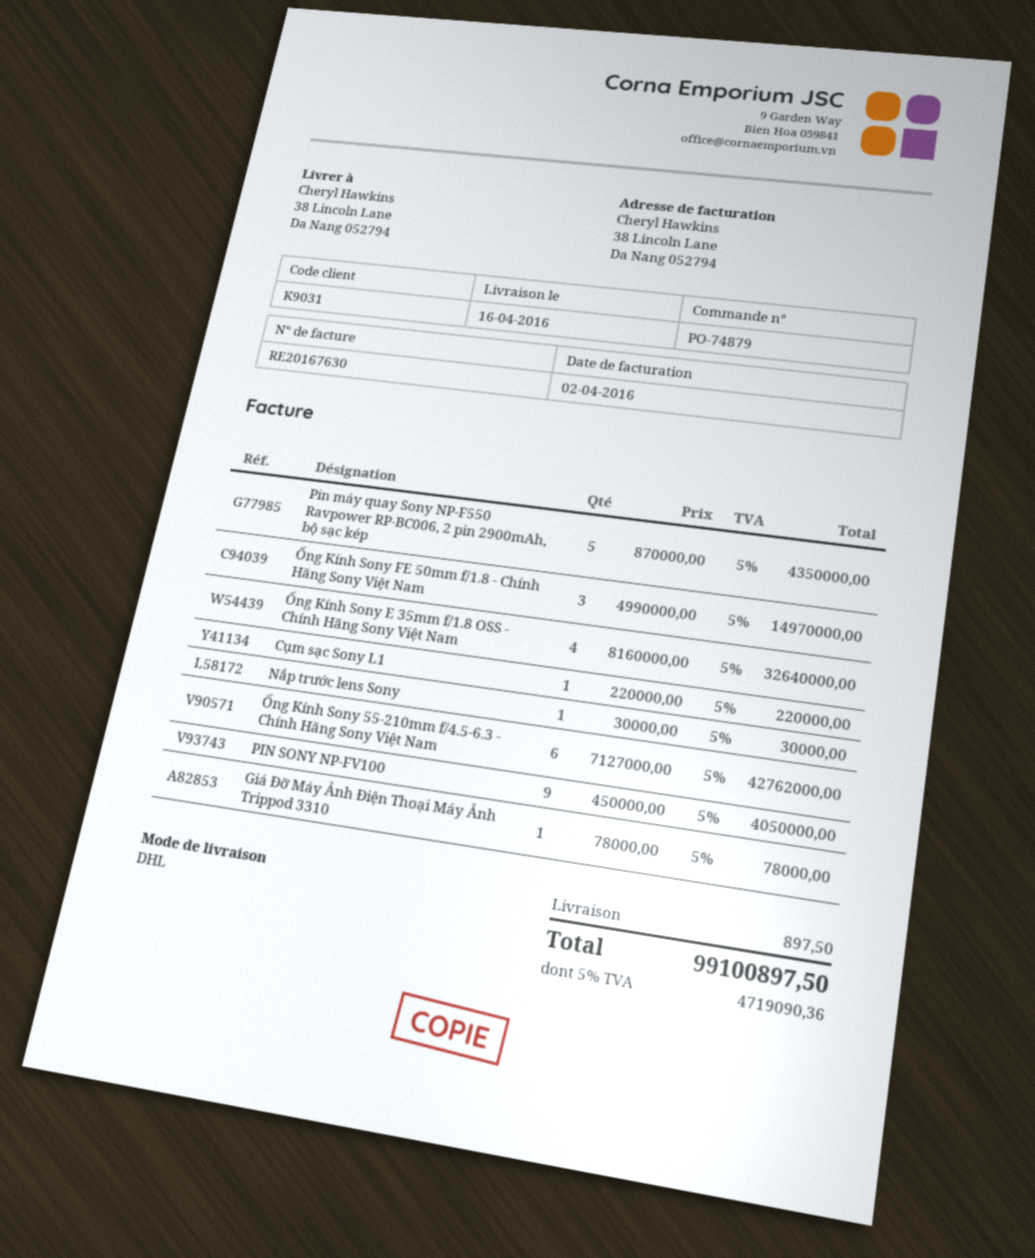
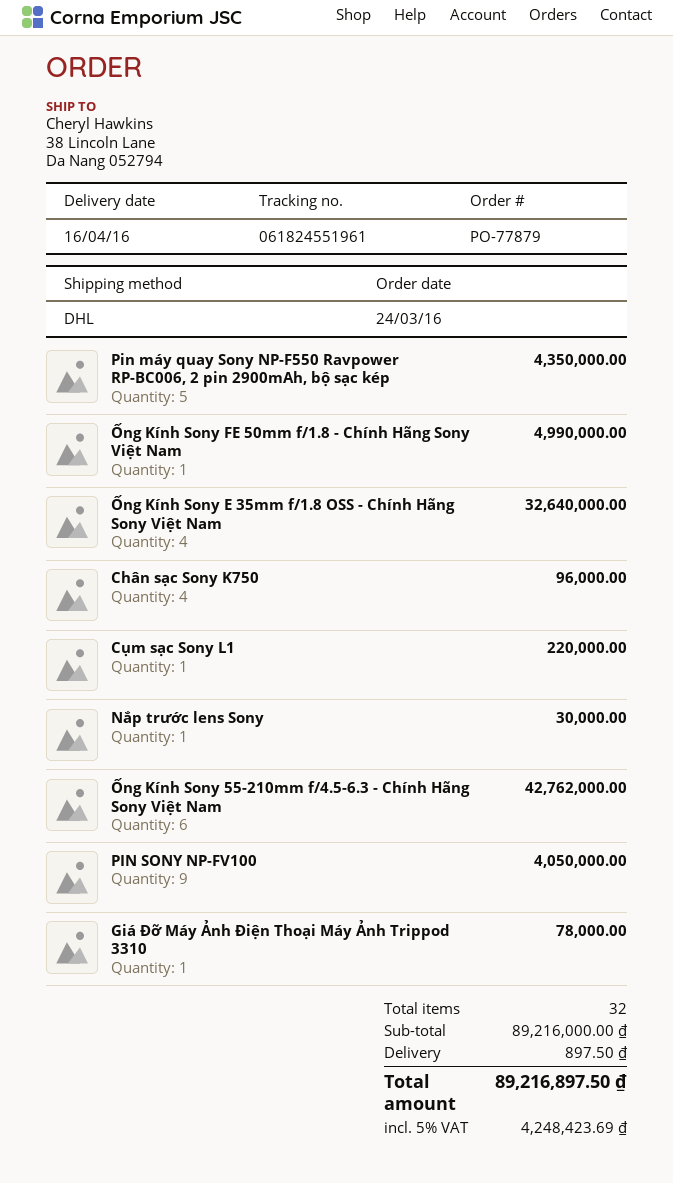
order number: PO-74879 -> PO-77879
Ống Kính Sony FE 50mm f/1.8 - Chính Hãng Sony Việt Nam: 3 for 14970000.00 -> 1 for 4990000.00
Chân sạc Sony K750: none -> 4 for 96000.00
tax: 5% = 4719090.36 -> 5% = 4248423.69
total: 99100897.50 -> 89216897.50

